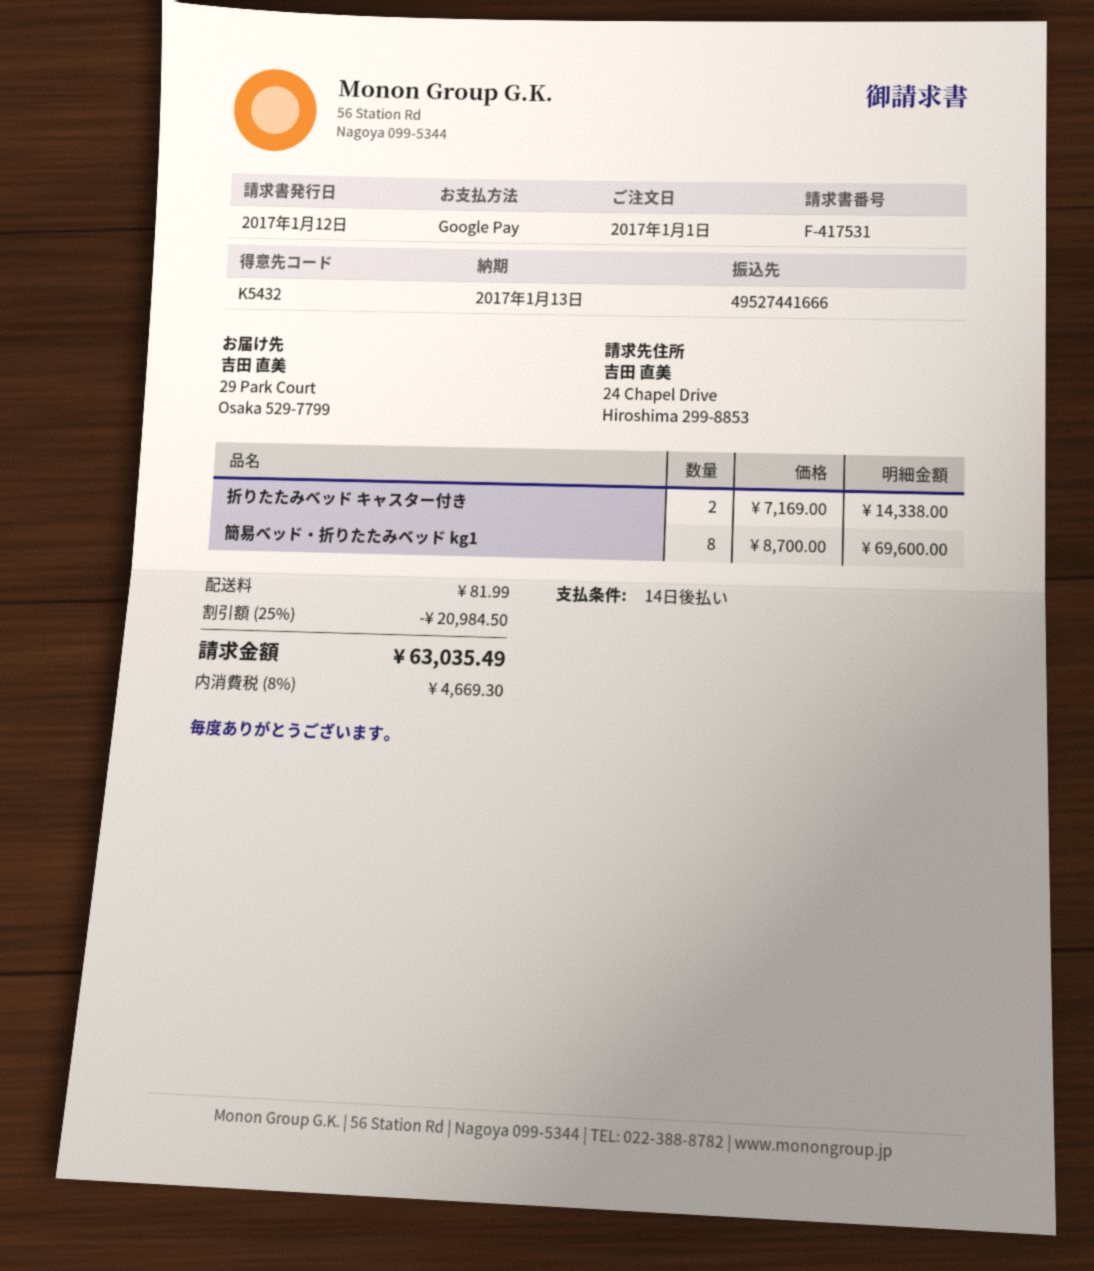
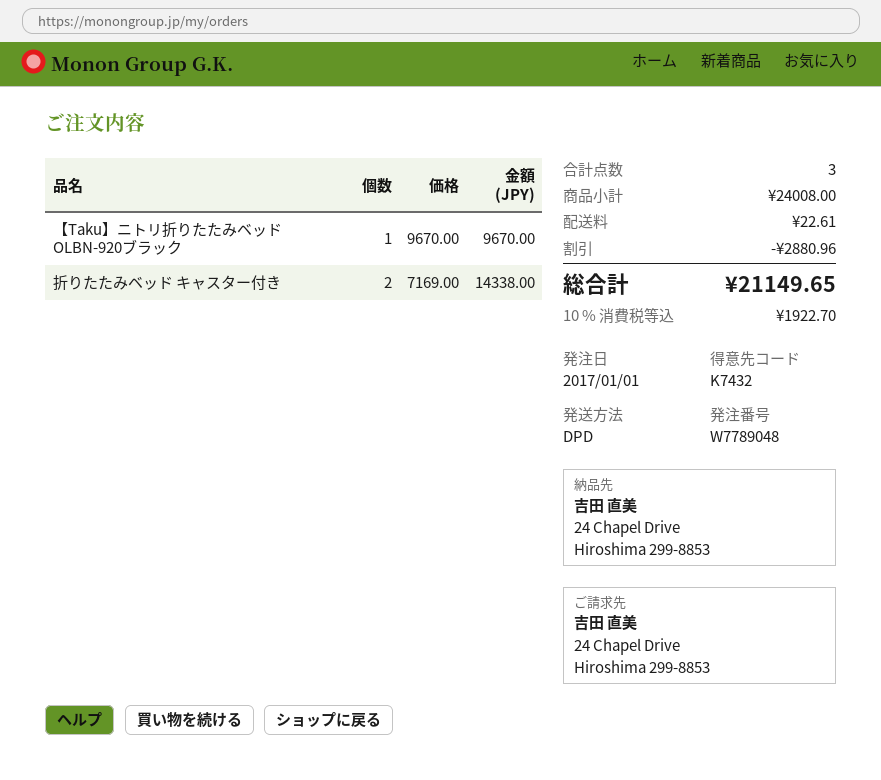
customer number: K5432 -> K7432
ship to: 29 Park Court, Osaka 529-7799 -> 24 Chapel Drive, Hiroshima 299-8853
簡易ベッド・折りたたみベッド kg1: 8 x 8700.00 = 69600.00 -> none
【Taku】ニトリ折りたたみベッド OLBN-920ブラック: none -> 1 x 9670.00 = 9670.00
discount: 20984.50 -> 2880.96
shipping: 81.99 -> 22.61
tax: 8% = 4669.30 -> 10% = 1922.70
total: 63035.49 -> 21149.65

